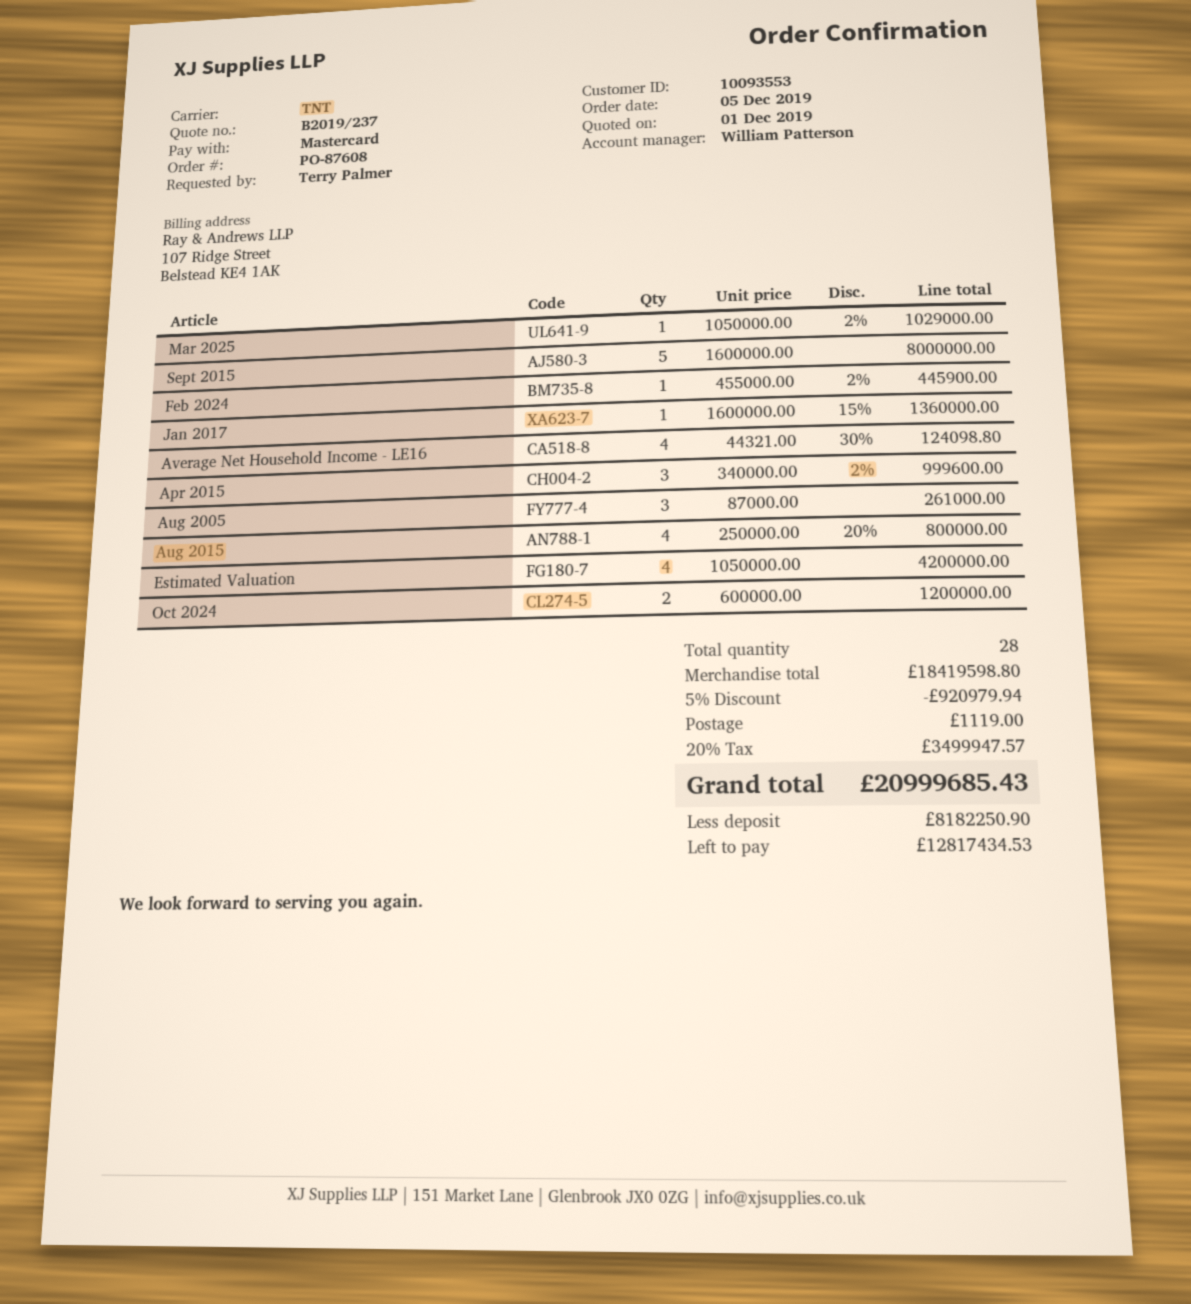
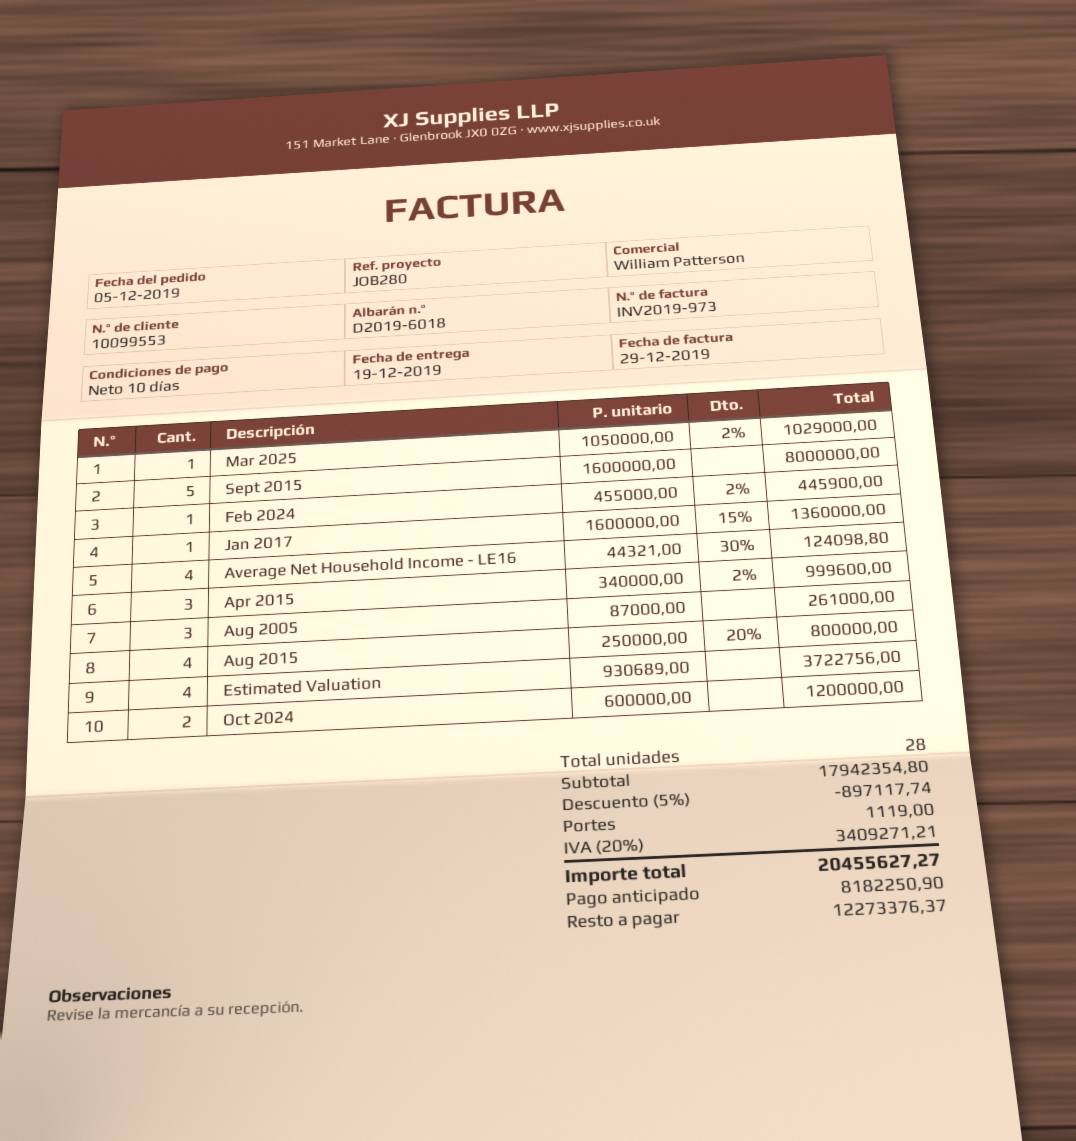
customer number: 10093553 -> 10099553
Estimated Valuation: 4 x 1050000.00 = 4200000.00 -> 4 x 930689.00 = 3722756.00
subtotal: 18419598.80 -> 17942354.80
discount: 5% = 920979.94 -> 5% = 897117.74
tax: 20% = 3499947.57 -> 20% = 3409271.21
total: 20999685.43 -> 20455627.27
balance: 12817434.53 -> 12273376.37

